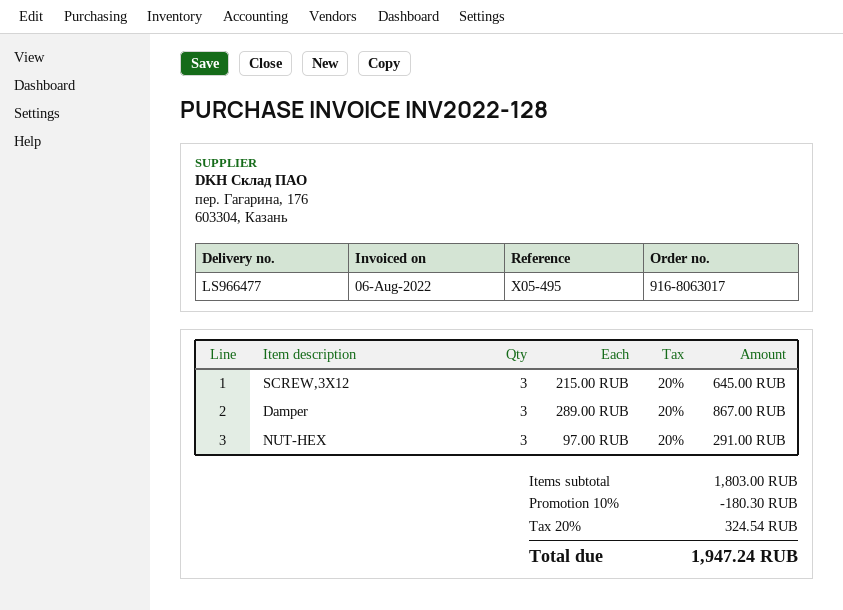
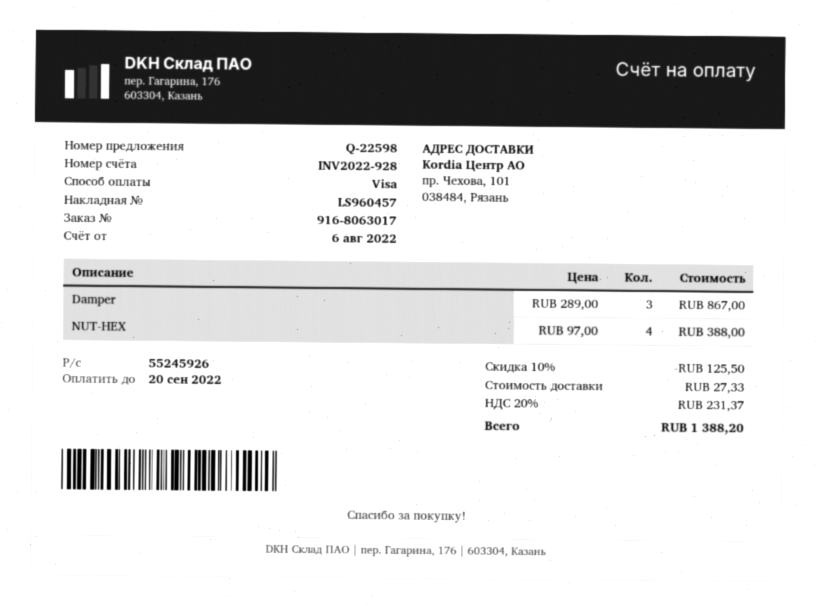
delivery note number: LS966477 -> LS960457
invoice number: INV2022-128 -> INV2022-928
SCREW,3X12: 3 x 215.00 = 645.00 -> none
NUT-HEX: 3 x 97.00 = 291.00 -> 4 x 97.00 = 388.00
discount: 10% = 180.30 -> 10% = 125.50
shipping: none -> 27.33
tax: 20% = 324.54 -> 20% = 231.37
total: 1947.24 -> 1388.20

